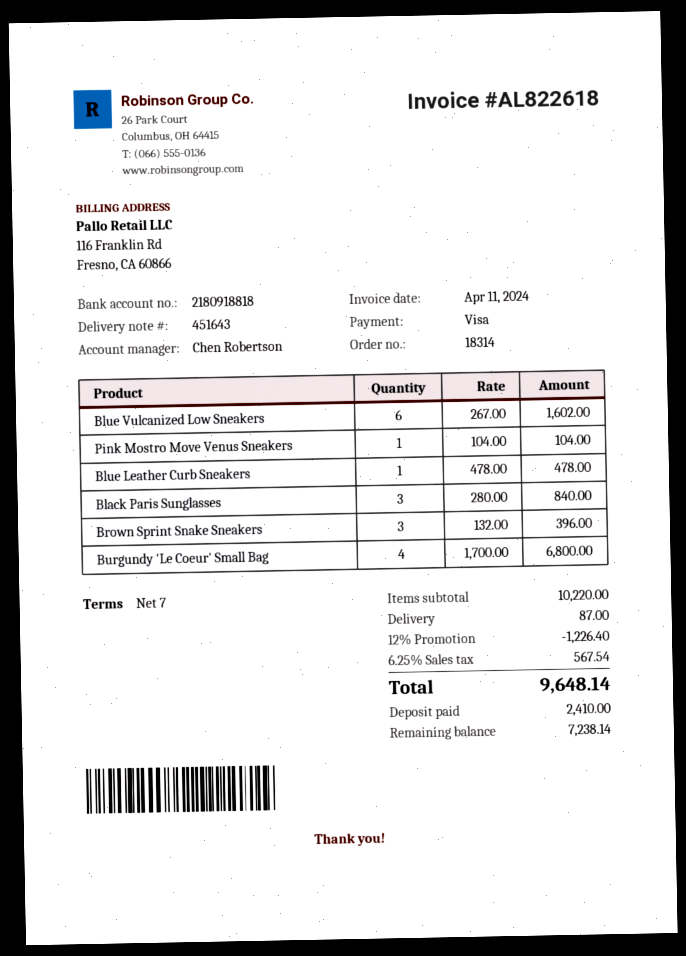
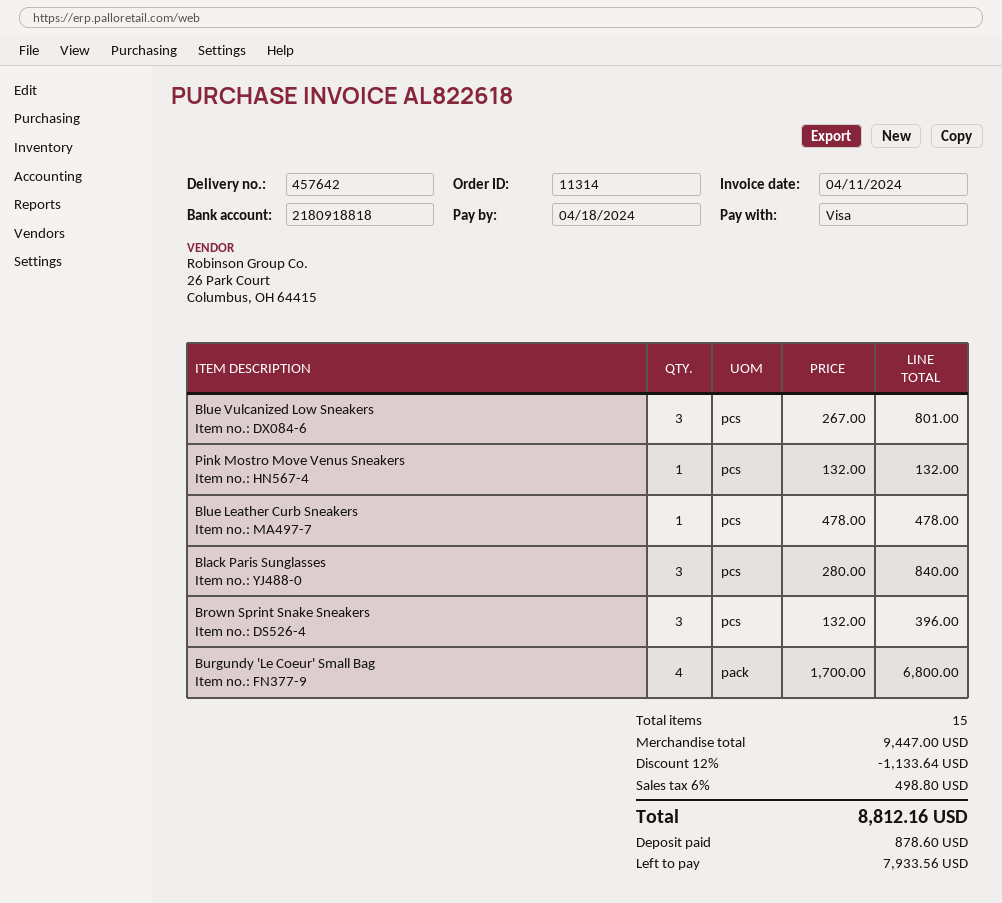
order number: 18314 -> 11314
delivery note number: 451643 -> 457642
Blue Vulcanized Low Sneakers: 6 x 267.00 = 1602.00 -> 3 x 267.00 = 801.00
Pink Mostro Move Venus Sneakers: 1 x 104.00 = 104.00 -> 1 x 132.00 = 132.00
subtotal: 10220.00 -> 9447.00
discount: 12% = 1226.40 -> 12% = 1133.64
shipping: 87.00 -> none
tax: 6.25% = 567.54 -> 6% = 498.80
total: 9648.14 -> 8812.16
deposit: 2410.00 -> 878.60
balance: 7238.14 -> 7933.56

